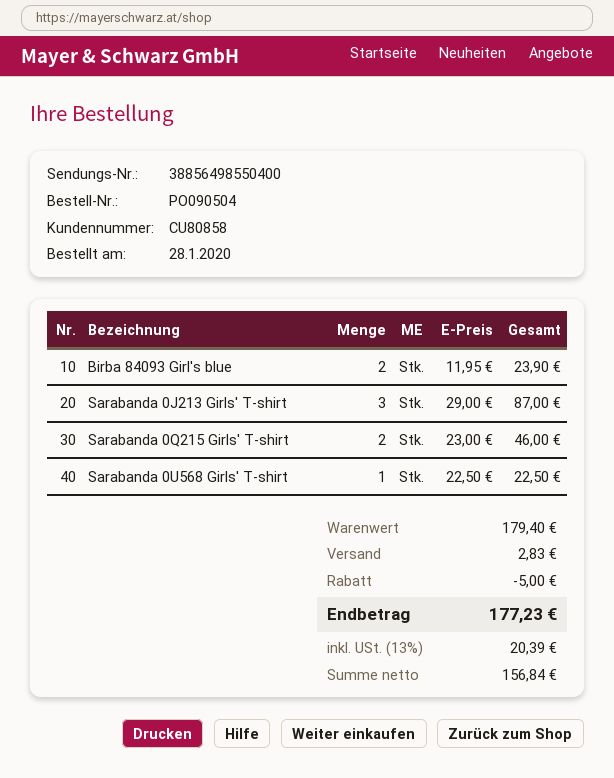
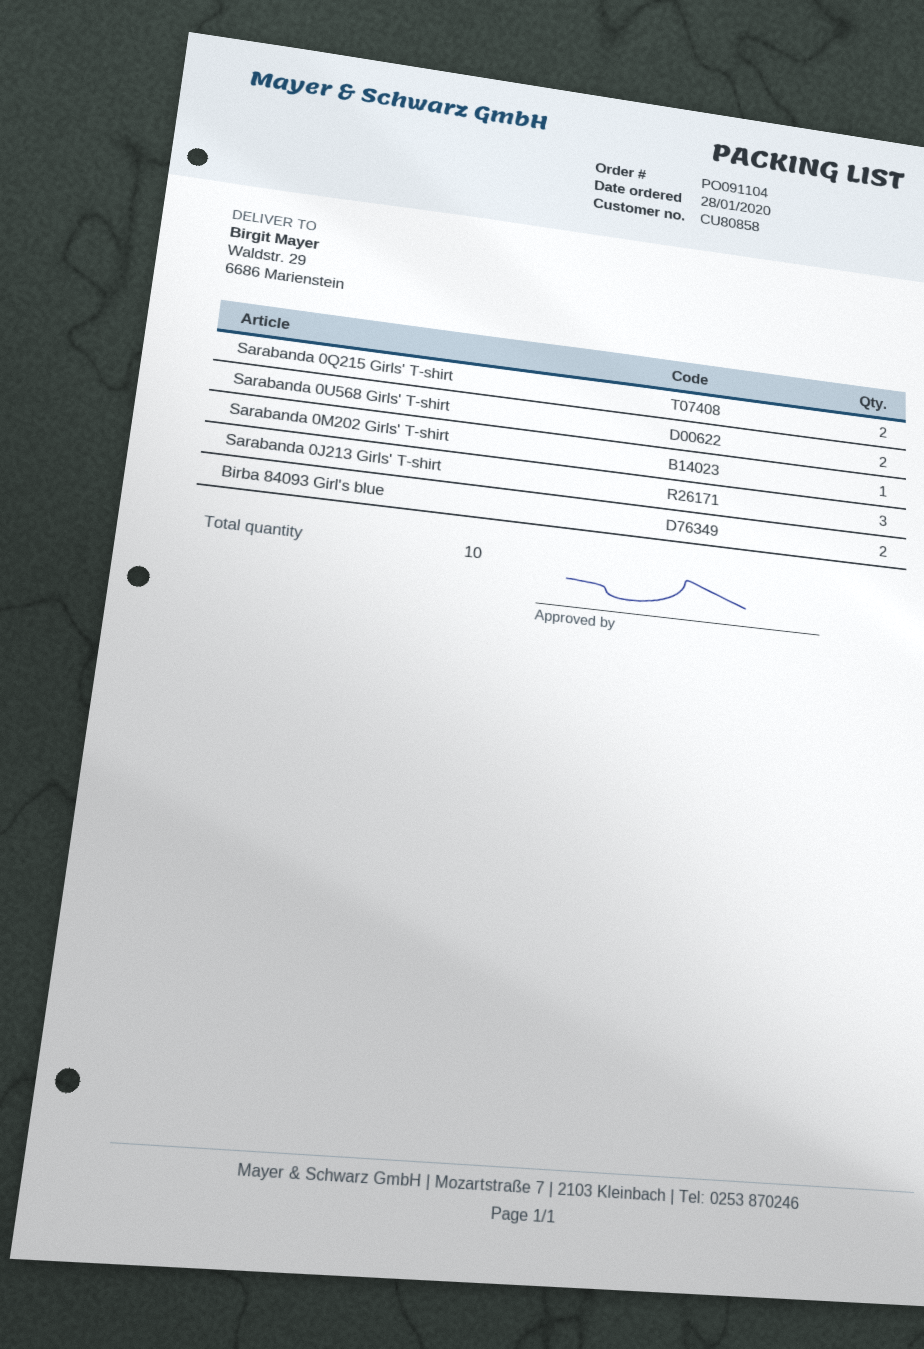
order number: PO090504 -> PO091104
Sarabanda 0U568 Girls' T-shirt: 1 -> 2
Sarabanda 0M202 Girls' T-shirt: none -> 1

